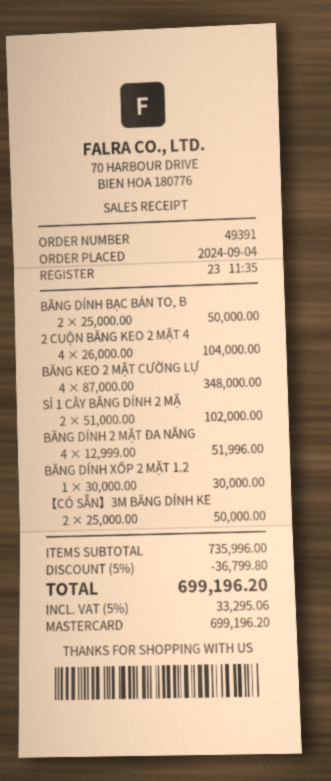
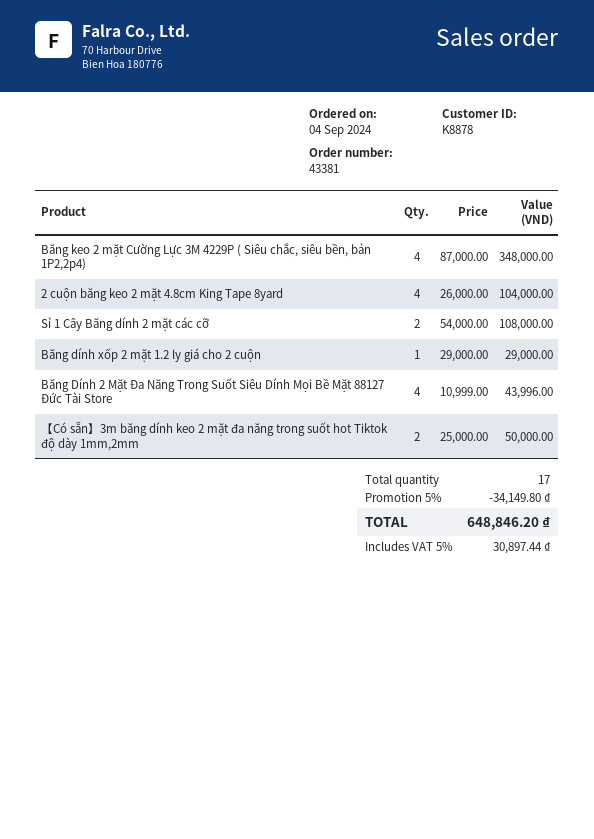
order number: 49391 -> 43381
BĂNG DÍNH BẠC BẢN TO, B: 2 x 25000.00 = 50000.00 -> none
SỈ 1 CÂY BĂNG DÍNH 2 MẶ: 2 x 51000.00 = 102000.00 -> 2 x 54000.00 = 108000.00
BĂNG DÍNH 2 MẶT ĐA NĂNG: 4 x 12999.00 = 51996.00 -> 4 x 10999.00 = 43996.00
BĂNG DÍNH XỐP 2 MẶT 1.2: 1 x 30000.00 = 30000.00 -> 1 x 29000.00 = 29000.00
discount: 5% = 36799.80 -> 5% = 34149.80
tax: 5% = 33295.06 -> 5% = 30897.44
total: 699196.20 -> 648846.20

